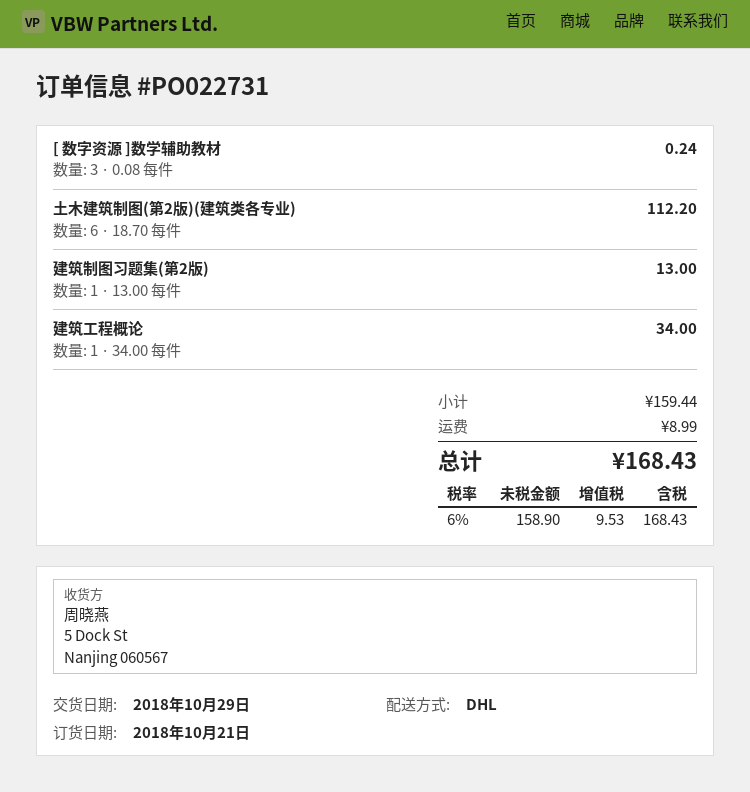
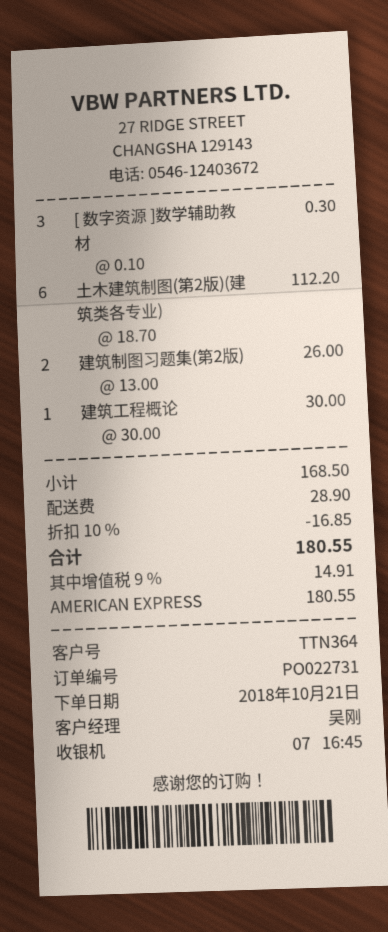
[ 数字资源 ]数学辅助教材: 3 x 0.08 = 0.24 -> 3 x 0.10 = 0.30
建筑制图习题集(第2版): 1 x 13.00 = 13.00 -> 2 x 13.00 = 26.00
建筑工程概论: 1 x 34.00 = 34.00 -> 1 x 30.00 = 30.00
subtotal: 159.44 -> 168.50
discount: none -> 10% = 16.85
shipping: 8.99 -> 28.90
tax: 6% = 9.53 -> 9% = 14.91
total: 168.43 -> 180.55

